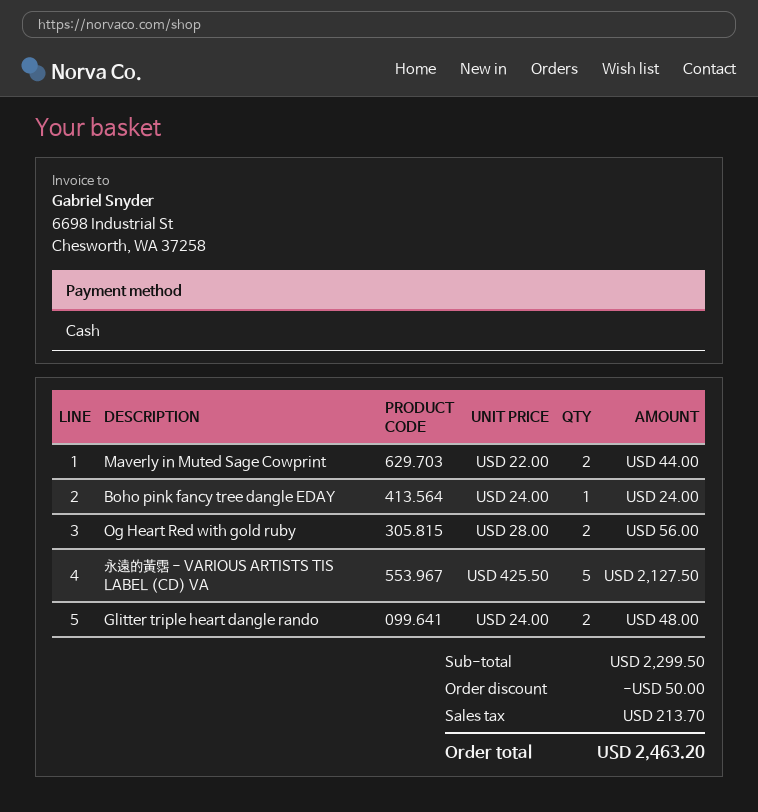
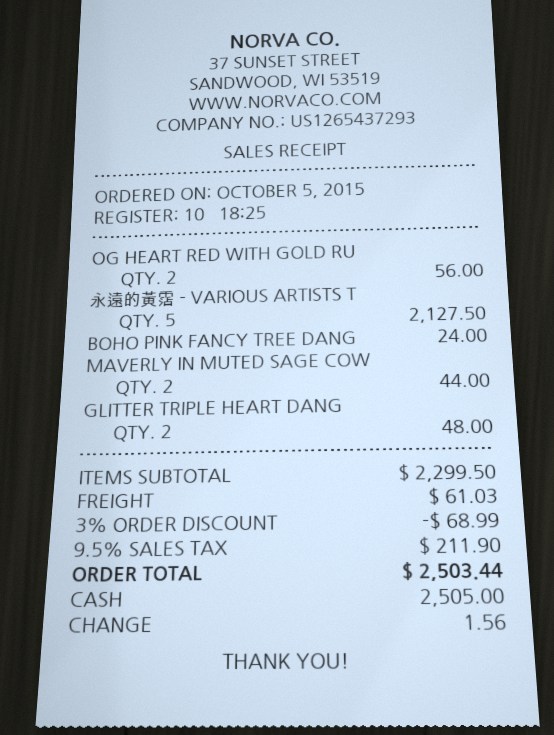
discount: 50.00 -> 68.99
shipping: none -> 61.03
tax: 213.70 -> 211.90
total: 2463.20 -> 2503.44

